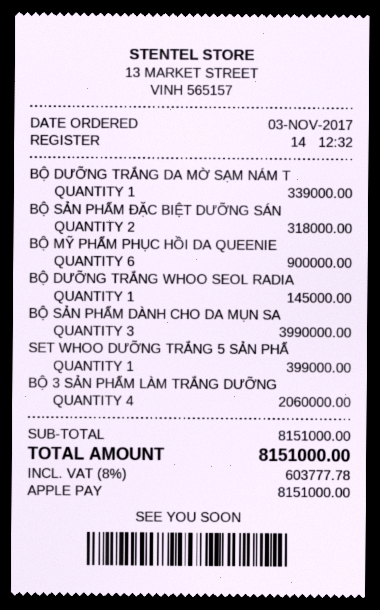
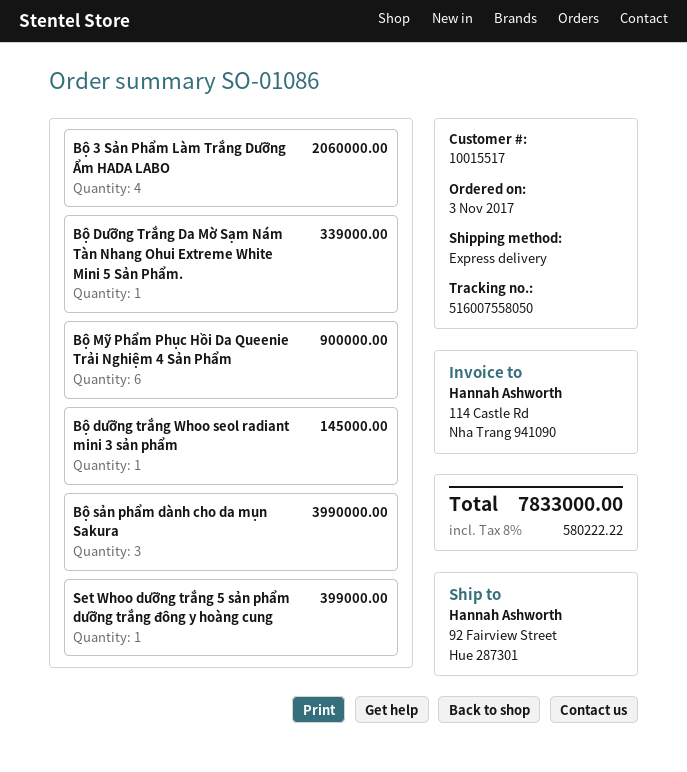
BỘ SẢN PHẨM ĐẶC BIỆT DƯỠNG SÁN: 2 for 318000.00 -> none
tax: 8% = 603777.78 -> 8% = 580222.22
total: 8151000.00 -> 7833000.00

